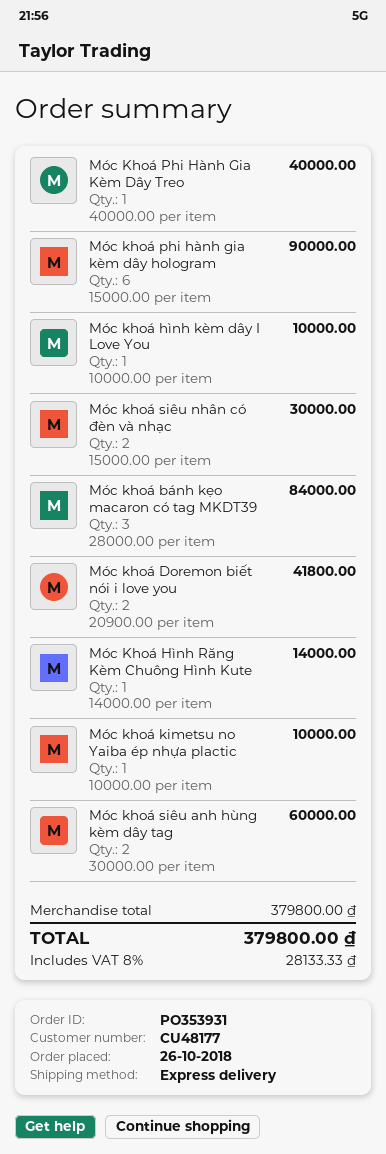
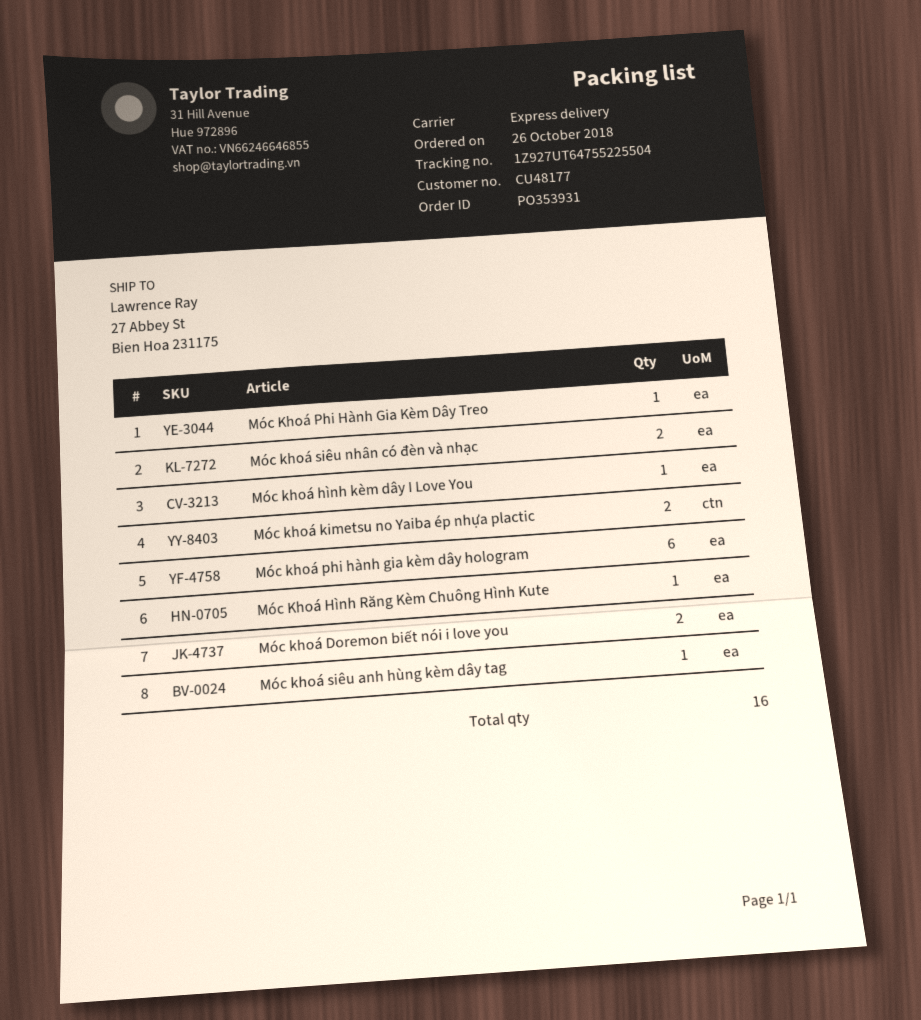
Móc khoá bánh kẹo macaron có tag MKDT39: 3 -> none
Móc khoá kimetsu no Yaiba ép nhựa plactic: 1 -> 2
Móc khoá siêu anh hùng kèm dây tag: 2 -> 1

